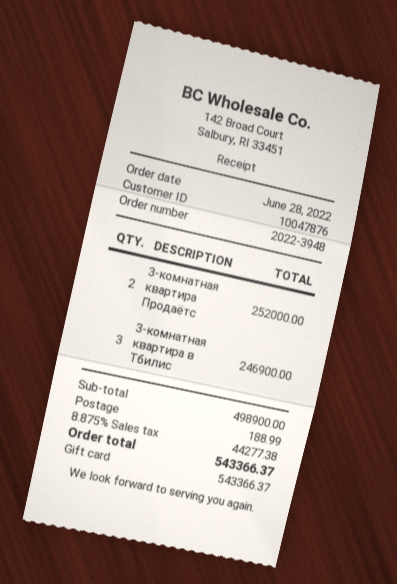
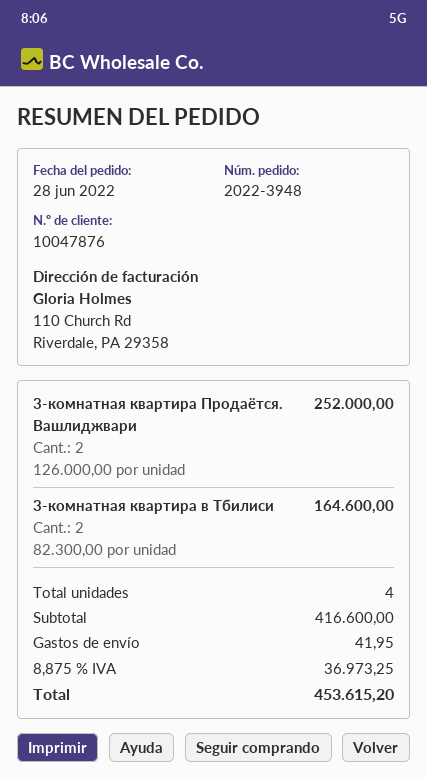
3-комнатная квартира в Тбилис: 3 for 246900.00 -> 2 for 164600.00
subtotal: 498900.00 -> 416600.00
shipping: 188.99 -> 41.95
tax: 8.875% = 44277.38 -> 8.875% = 36973.25
total: 543366.37 -> 453615.20

